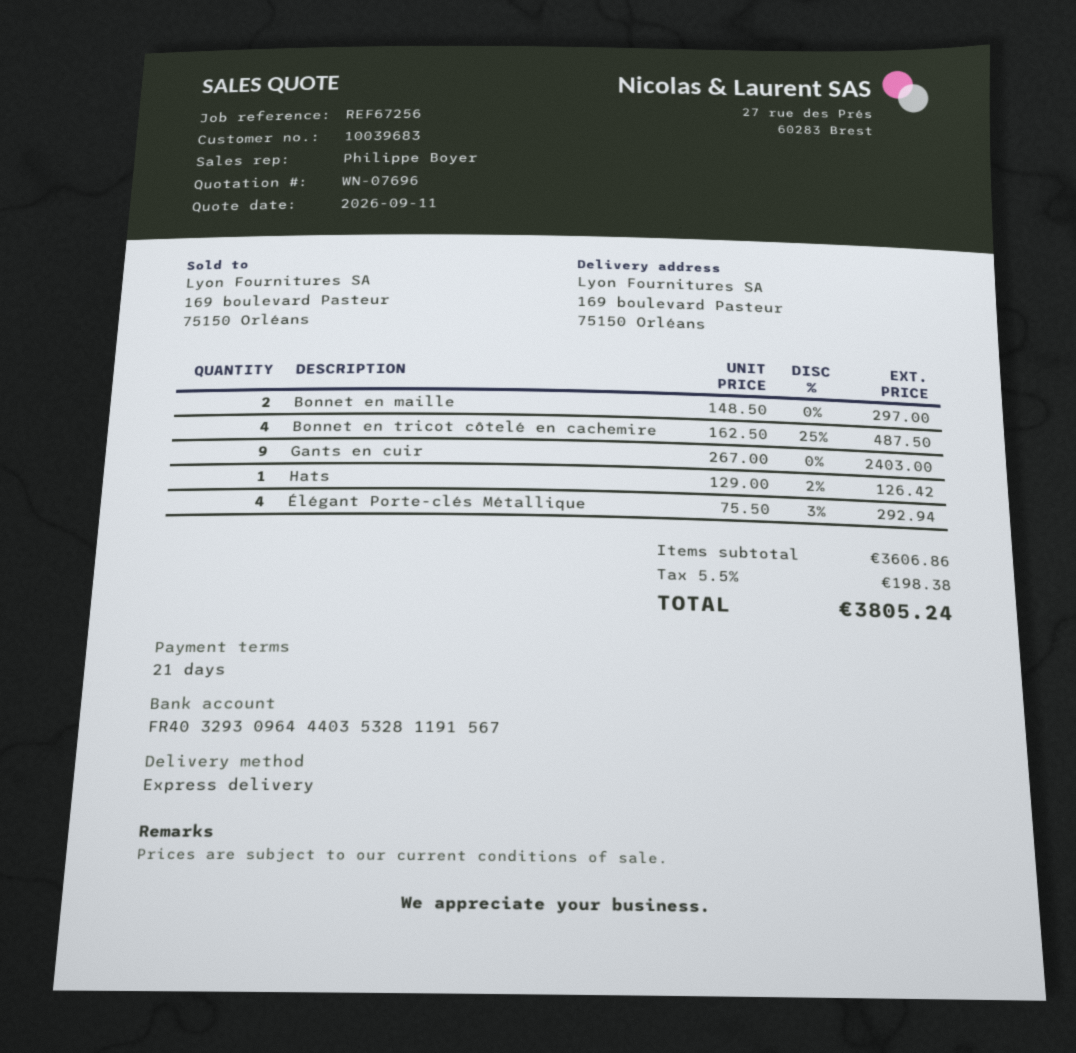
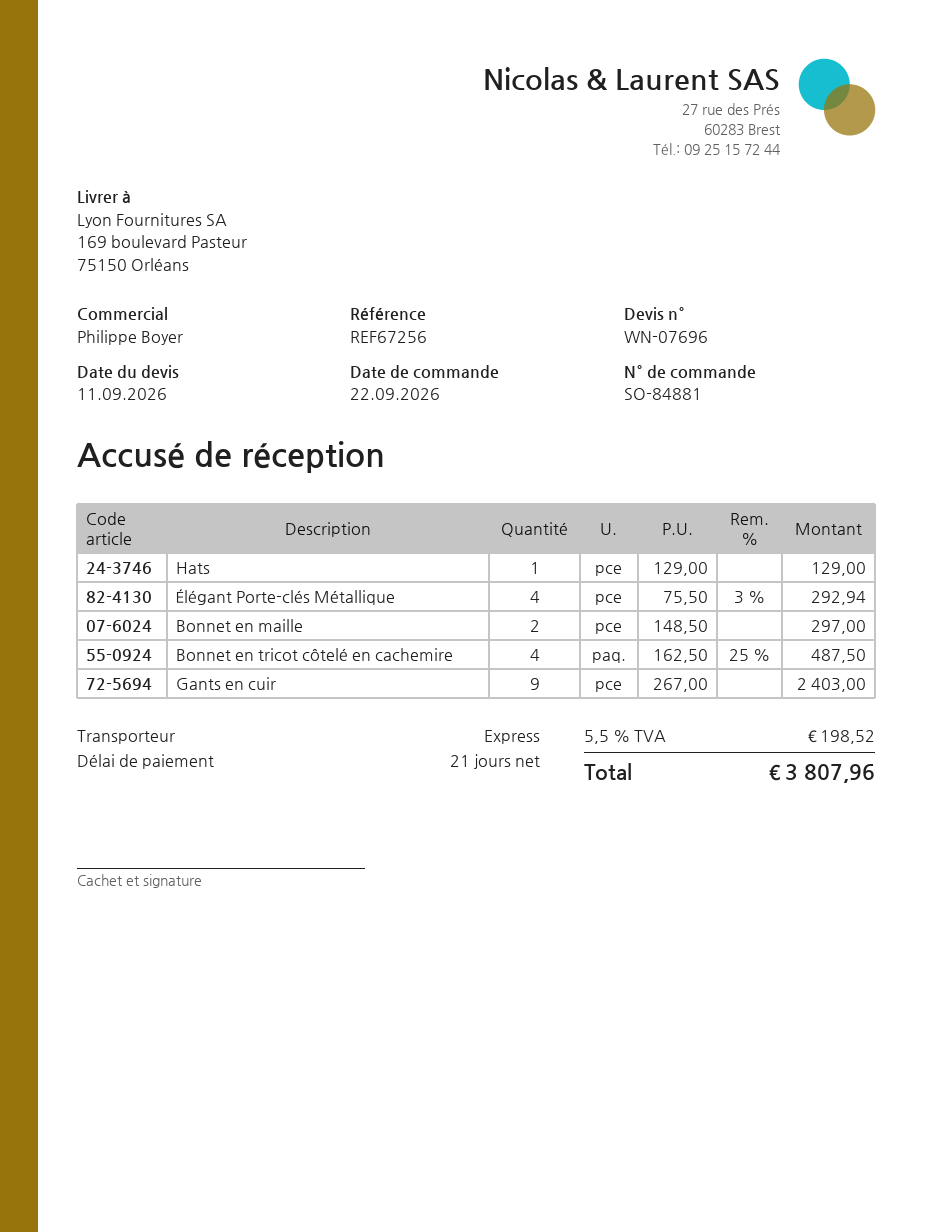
Hats: 1 x 129.00 - 2% = 126.42 -> 1 x 129.00 = 129.00
tax: 5.5% = 198.38 -> 5.5% = 198.52
total: 3805.24 -> 3807.96

